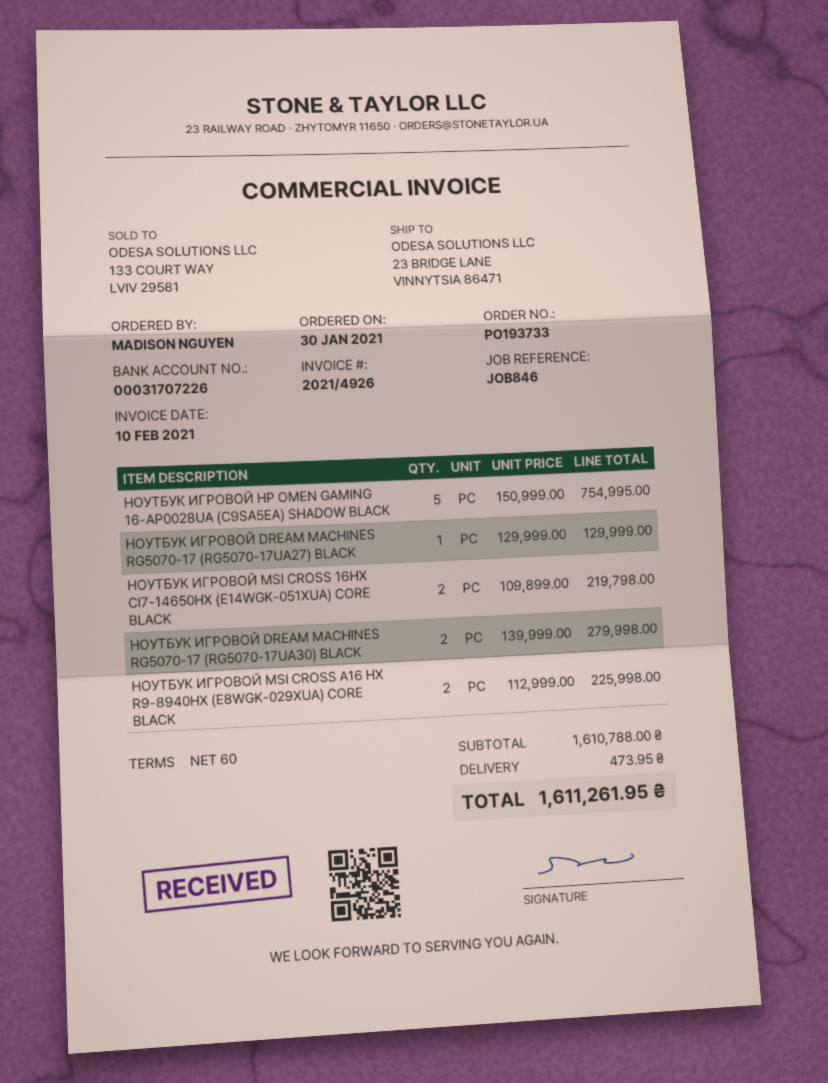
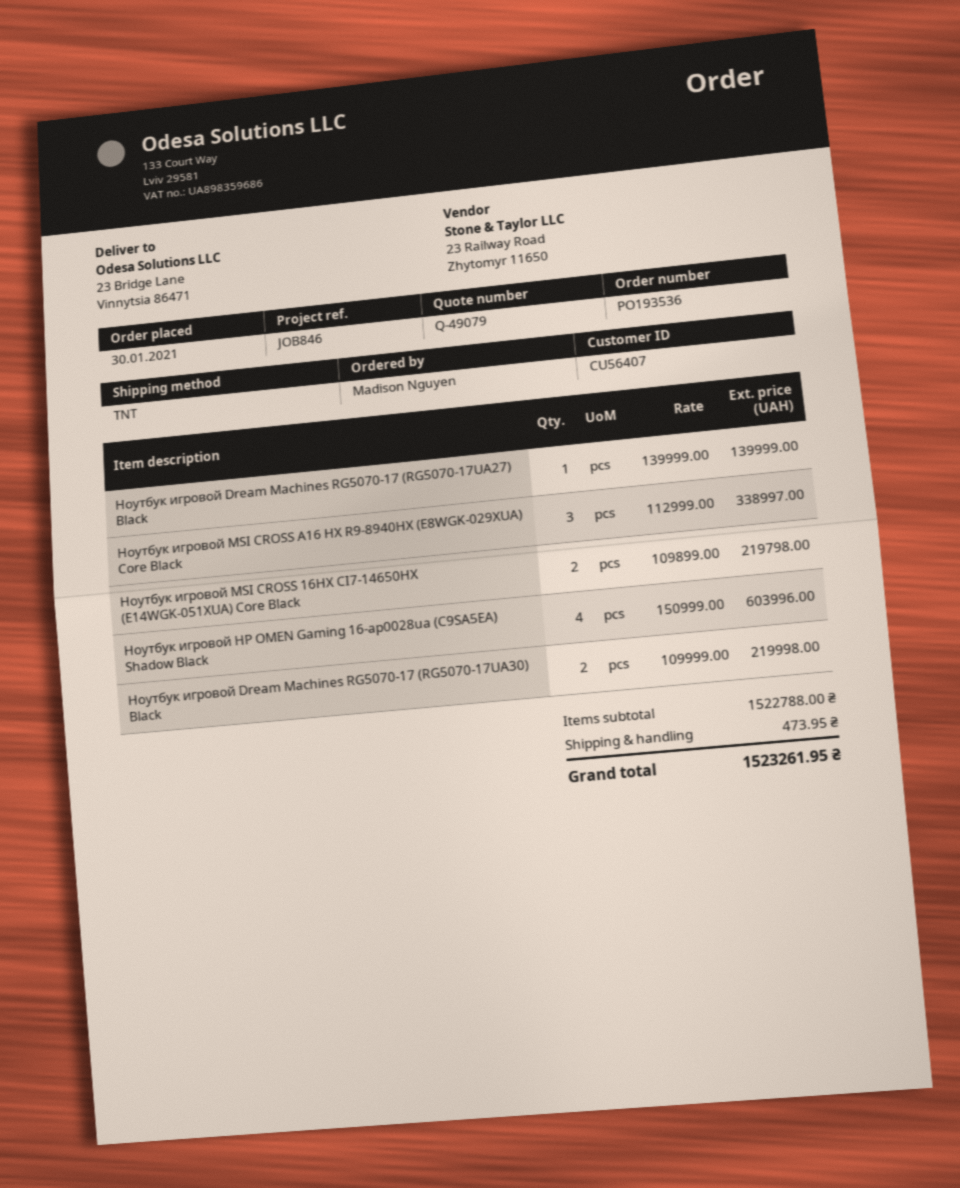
order number: PO193733 -> PO193536
НОУТБУК ИГРОВОЙ HP OMEN GAMING 16-AP0028UA (C9SA5EA) SHADOW BLACK: 5 x 150999.00 = 754995.00 -> 4 x 150999.00 = 603996.00
НОУТБУК ИГРОВОЙ DREAM MACHINES RG5070-17 (RG5070-17UA27) BLACK: 1 x 129999.00 = 129999.00 -> 1 x 139999.00 = 139999.00
НОУТБУК ИГРОВОЙ DREAM MACHINES RG5070-17 (RG5070-17UA30) BLACK: 2 x 139999.00 = 279998.00 -> 2 x 109999.00 = 219998.00
НОУТБУК ИГРОВОЙ MSI CROSS A16 HX R9-8940HX (E8WGK-029XUA) CORE BLACK: 2 x 112999.00 = 225998.00 -> 3 x 112999.00 = 338997.00
subtotal: 1610788.00 -> 1522788.00
total: 1611261.95 -> 1523261.95

